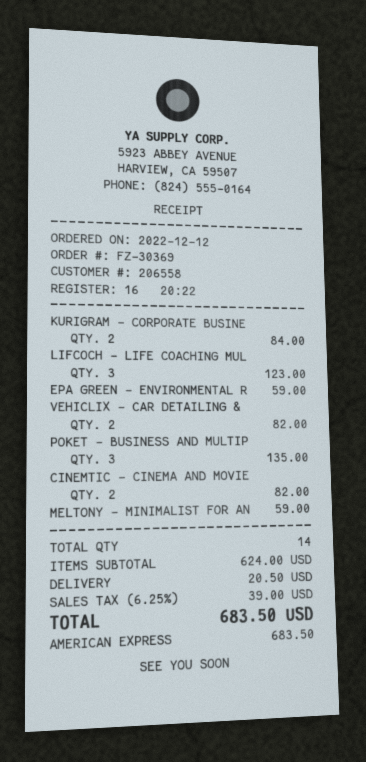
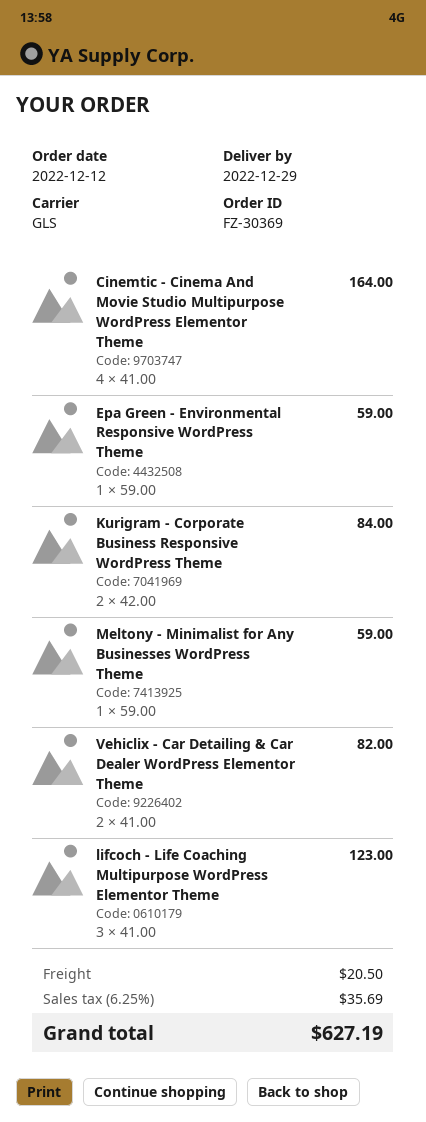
POKET - BUSINESS AND MULTIP: 3 for 135.00 -> none
CINEMTIC - CINEMA AND MOVIE: 2 for 82.00 -> 4 for 164.00
tax: 6.25% = 39.00 -> 6.25% = 35.69
total: 683.50 -> 627.19

